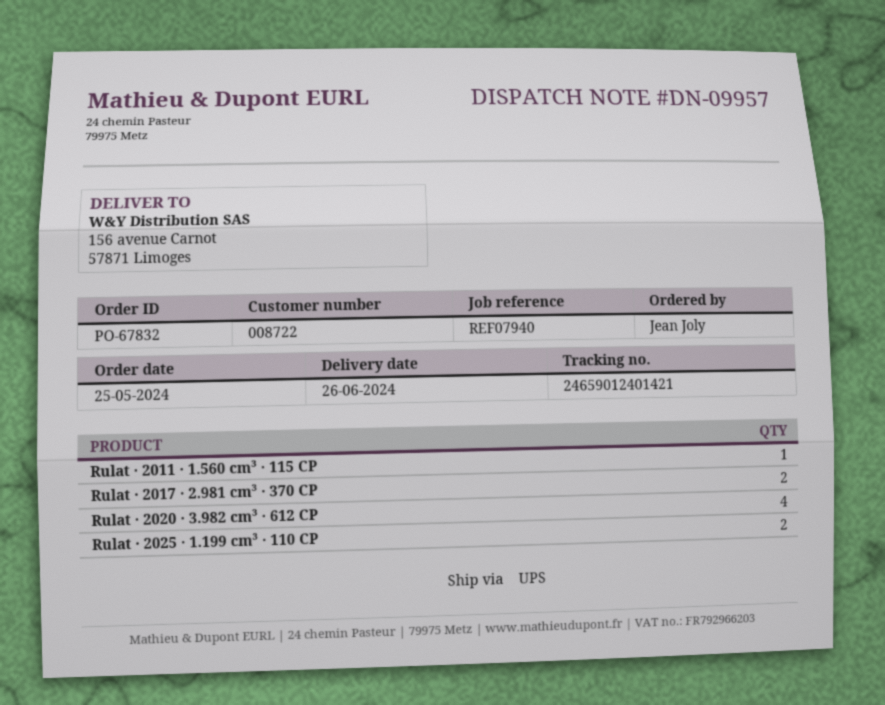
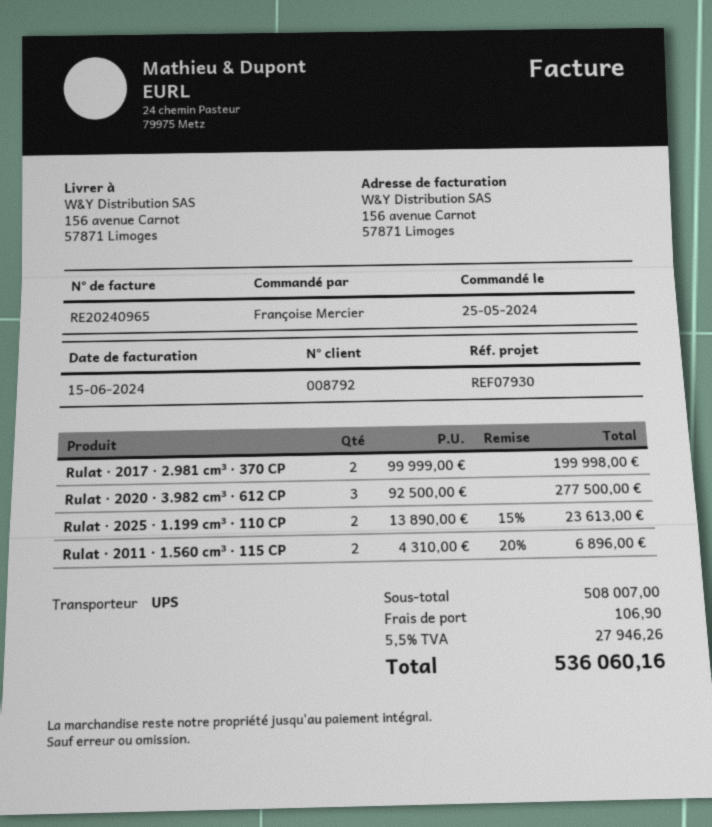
customer number: 008722 -> 008792
reference: REF07940 -> REF07930
ordered by: Jean Joly -> Françoise Mercier
Rulat · 2011 · 1.560 cm³ · 115 CP: 1 -> 2
Rulat · 2020 · 3.982 cm³ · 612 CP: 4 -> 3

